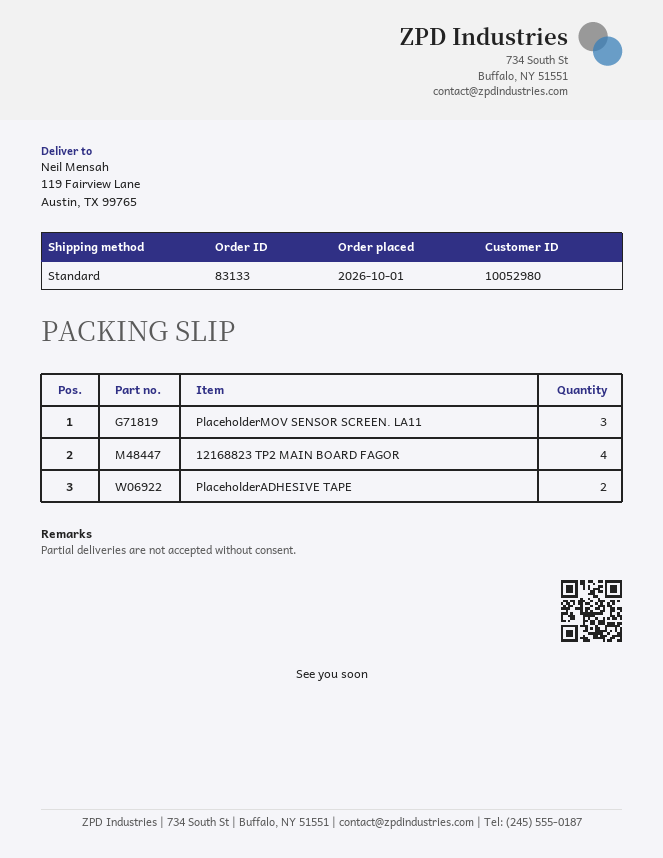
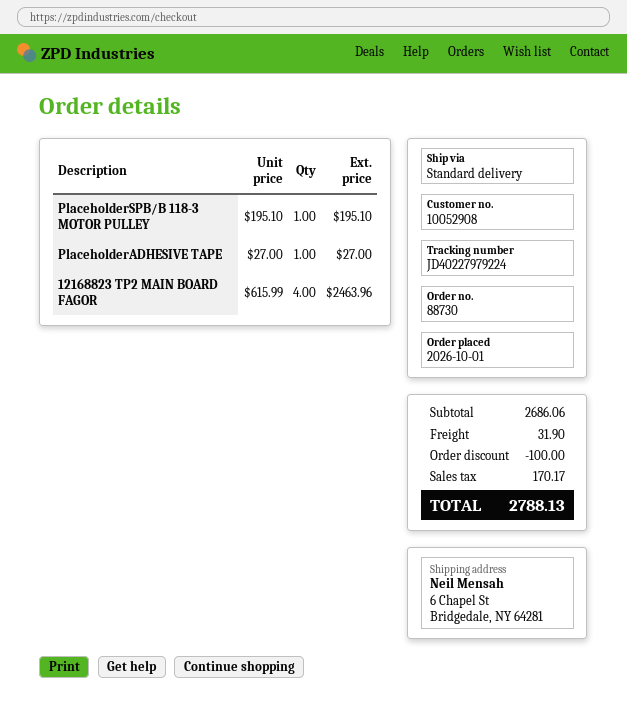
order number: 83133 -> 88730
customer number: 10052980 -> 10052908
ship to: 119 Fairview Lane, Austin, TX 99765 -> 6 Chapel St, Bridgedale, NY 64281
PlaceholderMOV SENSOR SCREEN. LA11: 3 -> none
PlaceholderADHESIVE TAPE: 2 -> 1
PlaceholderSPB/B 118-3 MOTOR PULLEY: none -> 1

